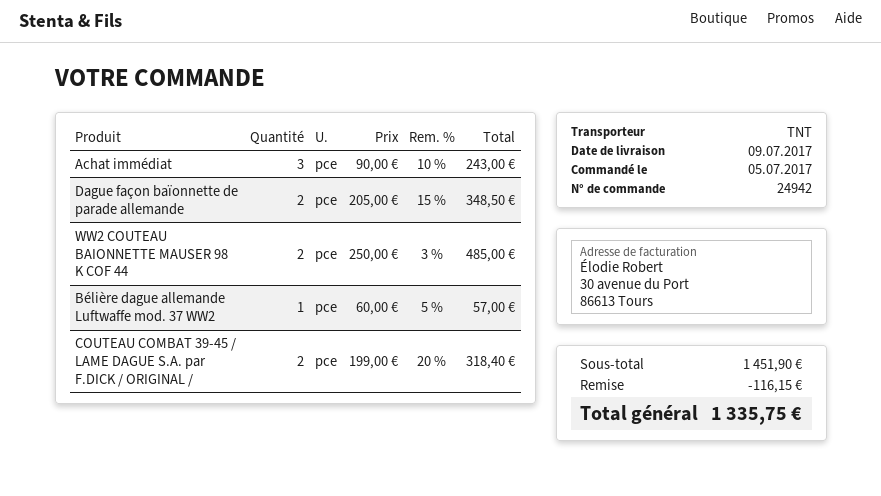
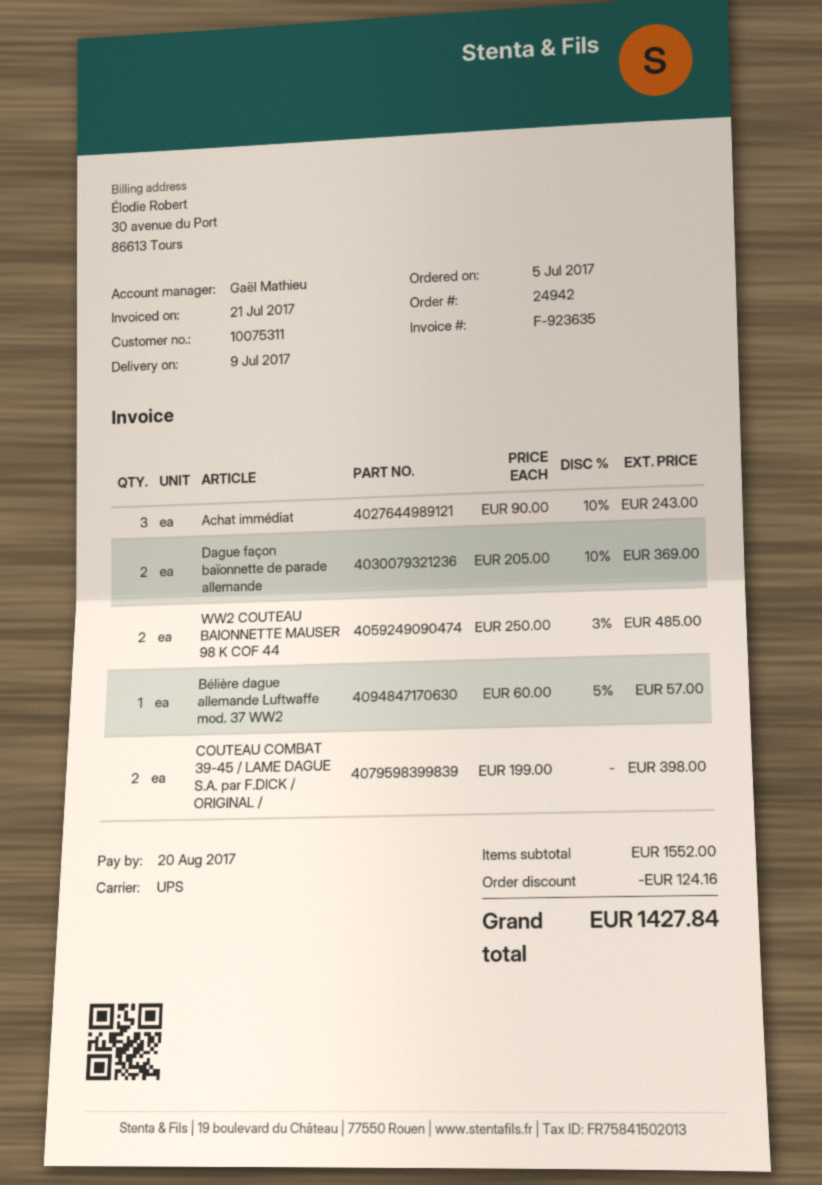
shipping method: TNT -> UPS
Dague façon baïonnette de parade allemande: 2 x 205.00 - 15% = 348.50 -> 2 x 205.00 - 10% = 369.00
COUTEAU COMBAT 39-45 / LAME DAGUE S.A. par F.DICK / ORIGINAL /: 2 x 199.00 - 20% = 318.40 -> 2 x 199.00 = 398.00
subtotal: 1451.90 -> 1552.00
discount: 116.15 -> 124.16
total: 1335.75 -> 1427.84

